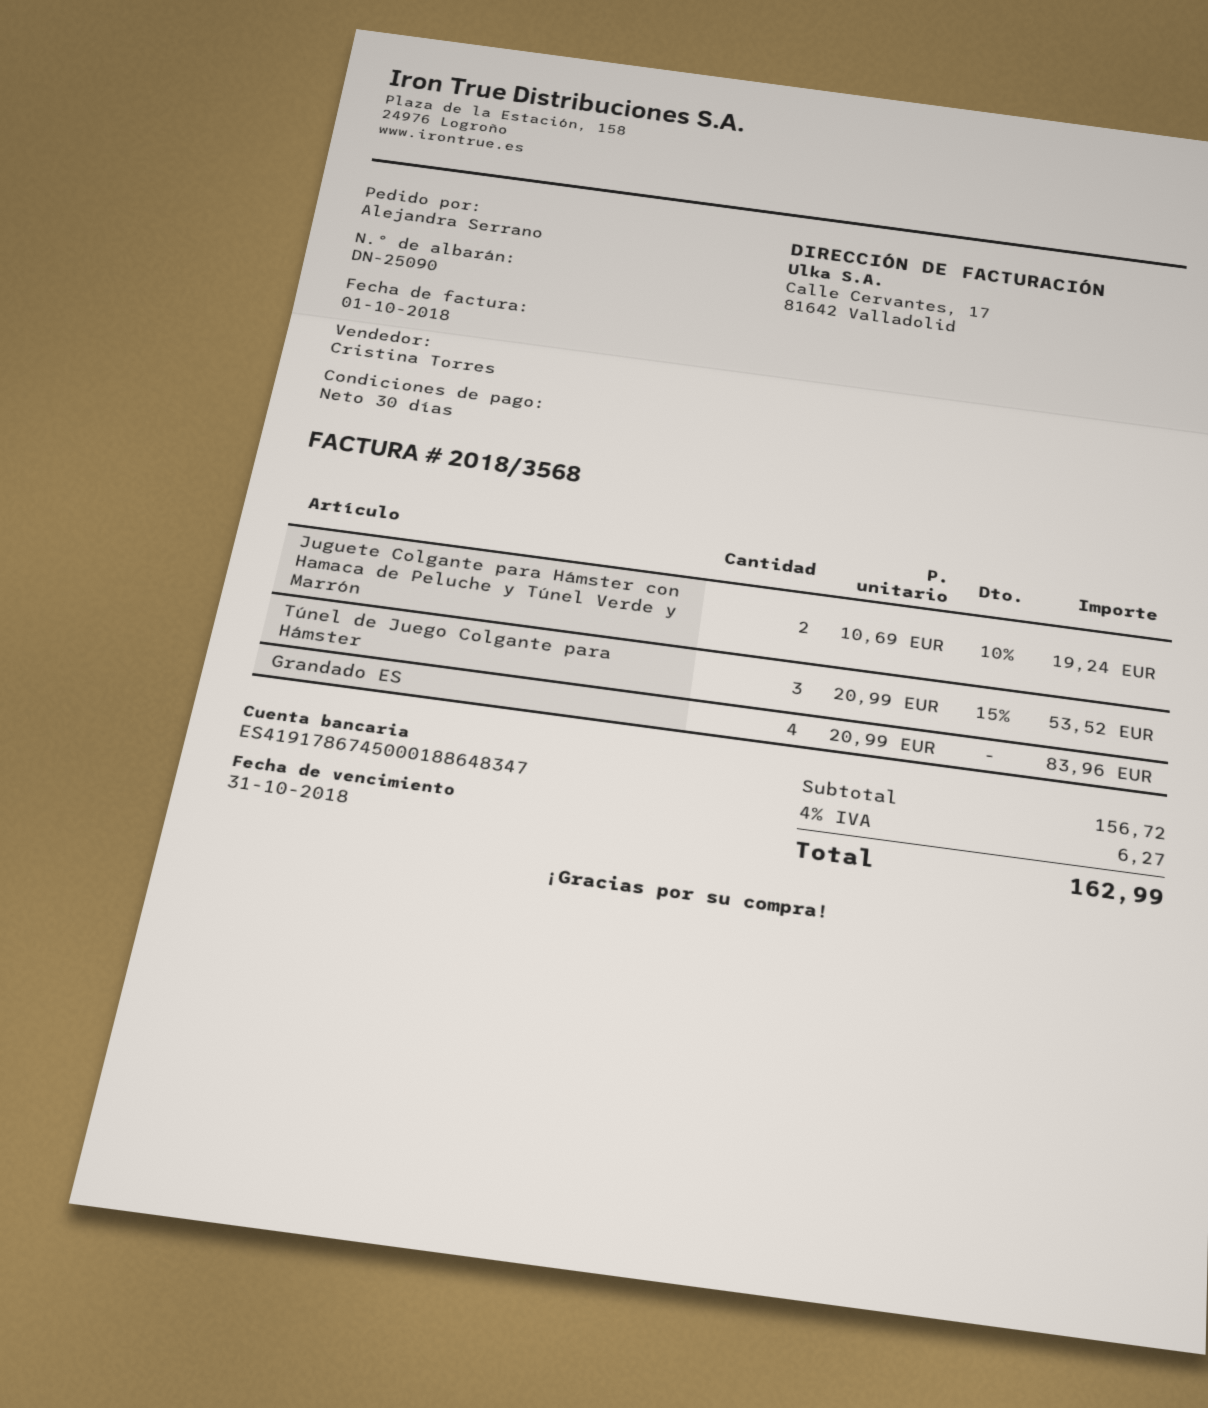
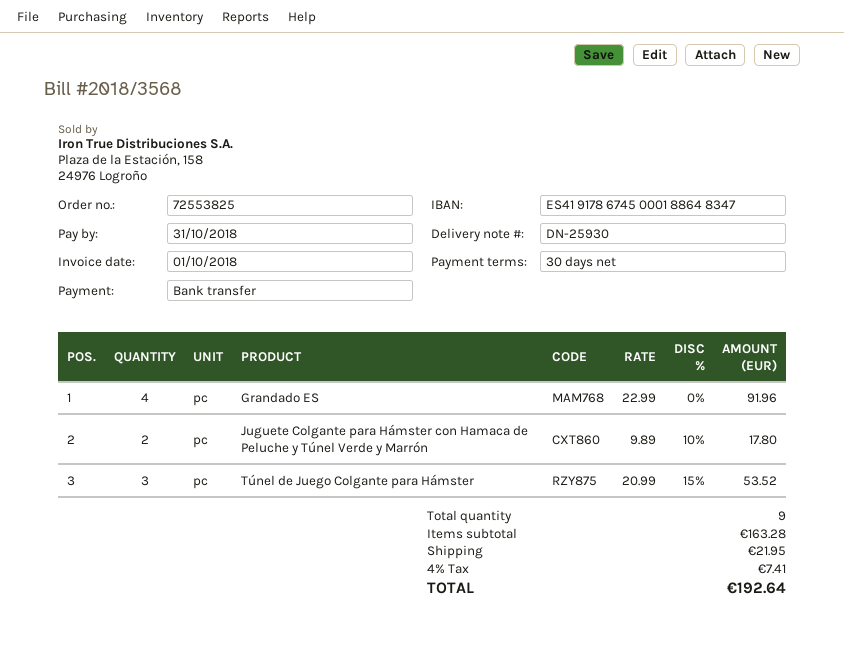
delivery note number: DN-25090 -> DN-25930
Juguete Colgante para Hámster con Hamaca de Peluche y Túnel Verde y Marrón: 2 x 10.69 - 10% = 19.24 -> 2 x 9.89 - 10% = 17.80
Grandado ES: 4 x 20.99 = 83.96 -> 4 x 22.99 = 91.96
subtotal: 156.72 -> 163.28
shipping: none -> 21.95
tax: 4% = 6.27 -> 4% = 7.41
total: 162.99 -> 192.64

